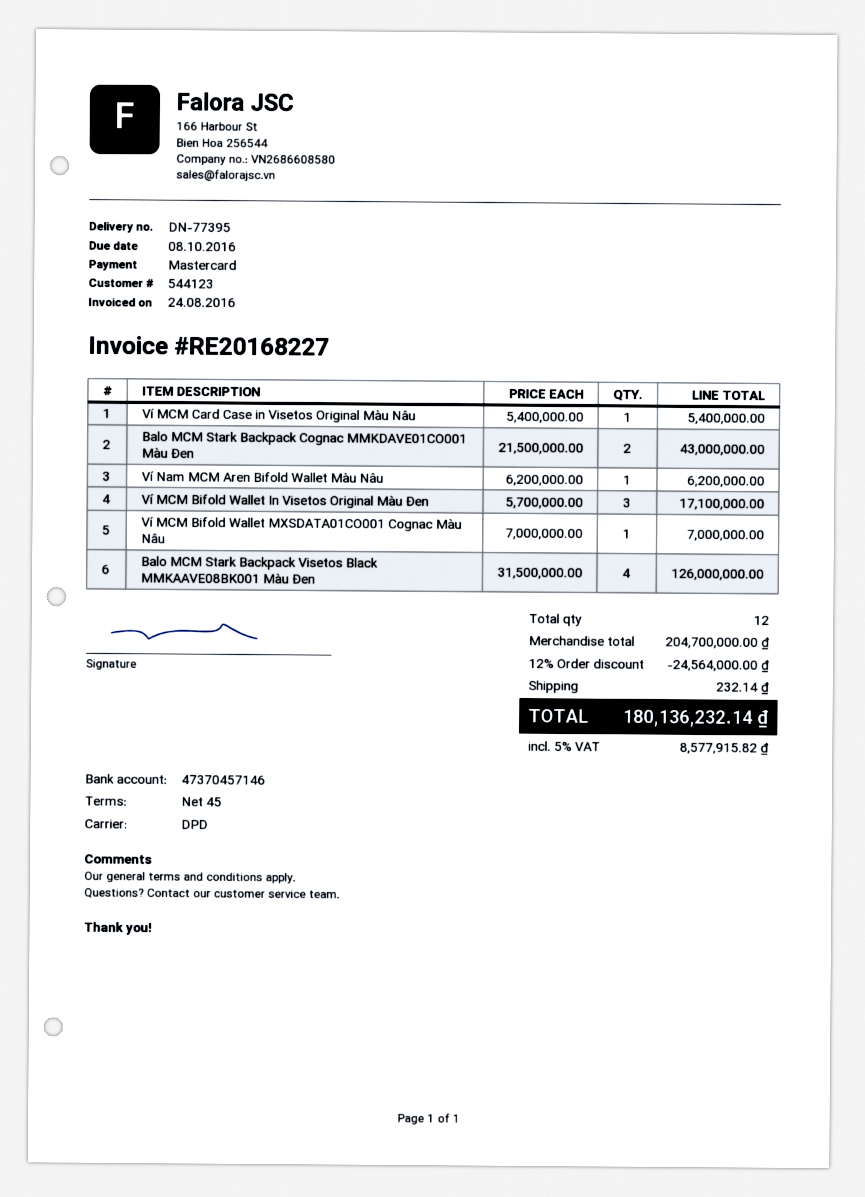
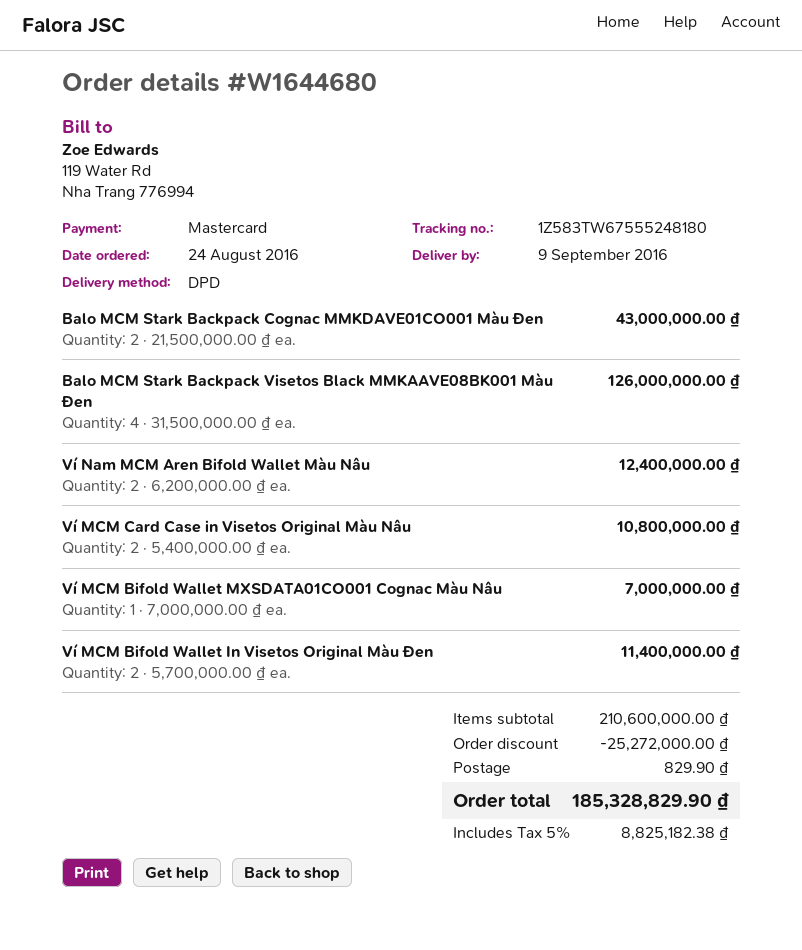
Ví MCM Card Case in Visetos Original Màu Nâu: 1 x 5400000.00 = 5400000.00 -> 2 x 5400000.00 = 10800000.00
Ví Nam MCM Aren Bifold Wallet Màu Nâu: 1 x 6200000.00 = 6200000.00 -> 2 x 6200000.00 = 12400000.00
Ví MCM Bifold Wallet In Visetos Original Màu Đen: 3 x 5700000.00 = 17100000.00 -> 2 x 5700000.00 = 11400000.00
subtotal: 204700000.00 -> 210600000.00
discount: 24564000.00 -> 25272000.00
shipping: 232.14 -> 829.90
tax: 5% = 8577915.82 -> 5% = 8825182.38
total: 180136232.14 -> 185328829.90

